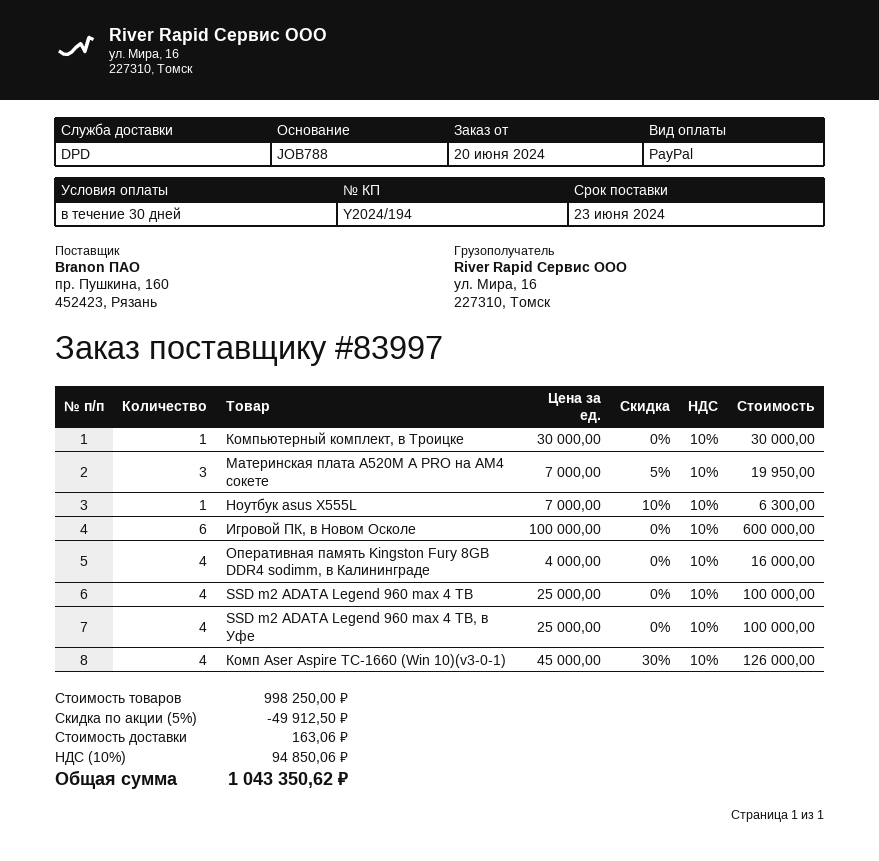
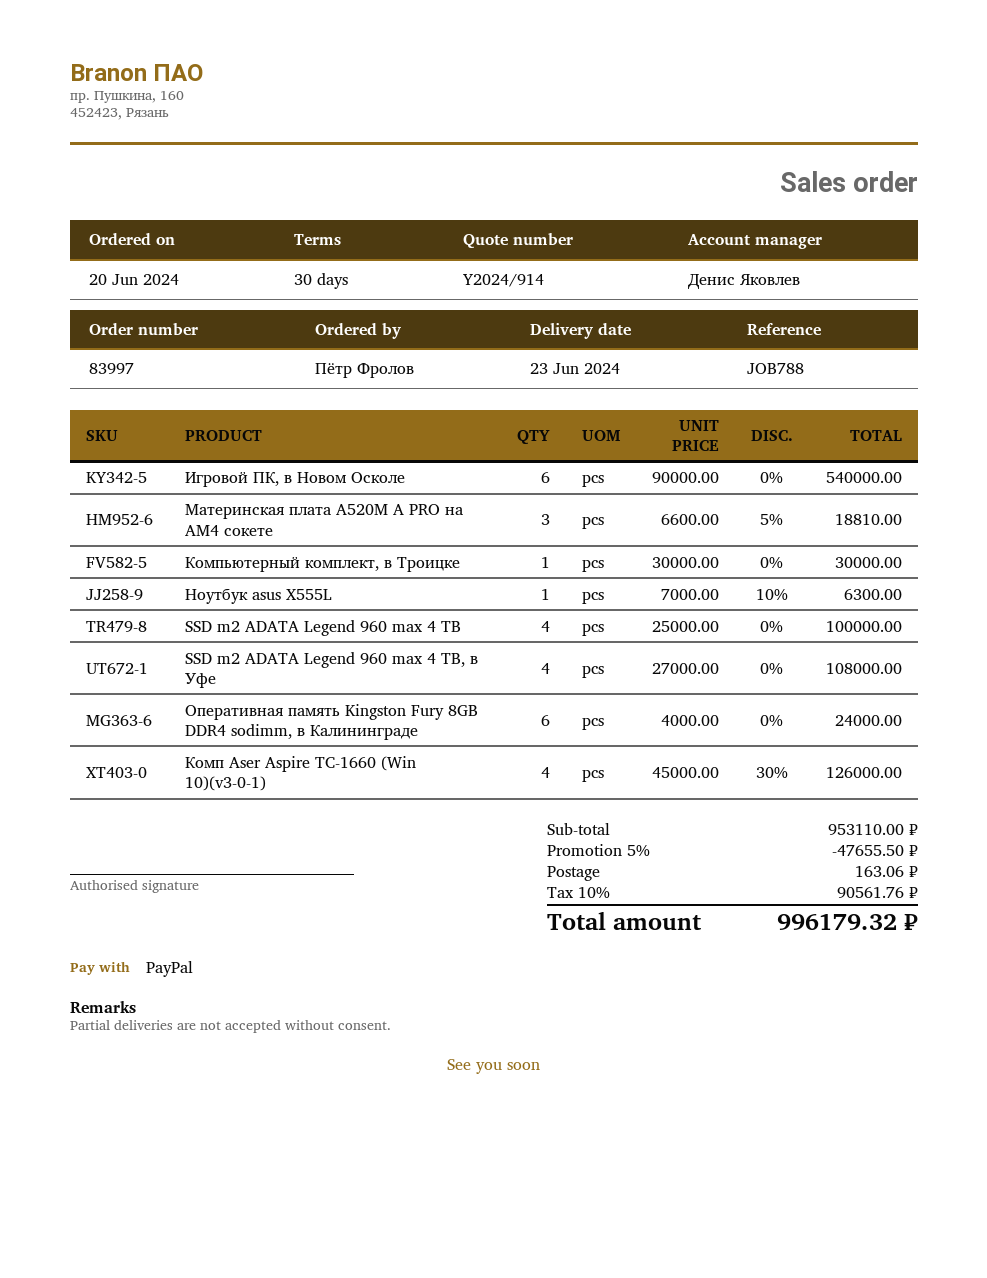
quote number: Y2024/194 -> Y2024/914
Материнская плата A520M A PRO на AM4 сокете: 3 x 7000.00 - 5% = 19950.00 -> 3 x 6600.00 - 5% = 18810.00
Игровой ПК, в Новом Осколе: 6 x 100000.00 = 600000.00 -> 6 x 90000.00 = 540000.00
Оперативная память Kingston Fury 8GB DDR4 sodimm, в Калининграде: 4 x 4000.00 = 16000.00 -> 6 x 4000.00 = 24000.00
SSD m2 ADATA Legend 960 max 4 TB, в Уфе: 4 x 25000.00 = 100000.00 -> 4 x 27000.00 = 108000.00
subtotal: 998250.00 -> 953110.00
discount: 5% = 49912.50 -> 5% = 47655.50
tax: 10% = 94850.06 -> 10% = 90561.76
total: 1043350.62 -> 996179.32

